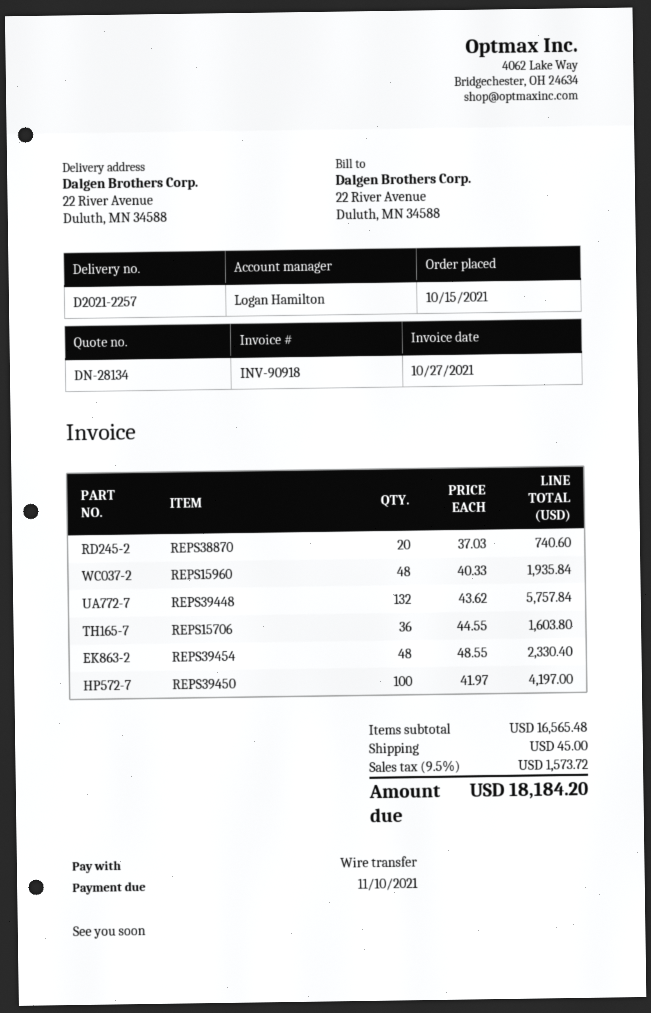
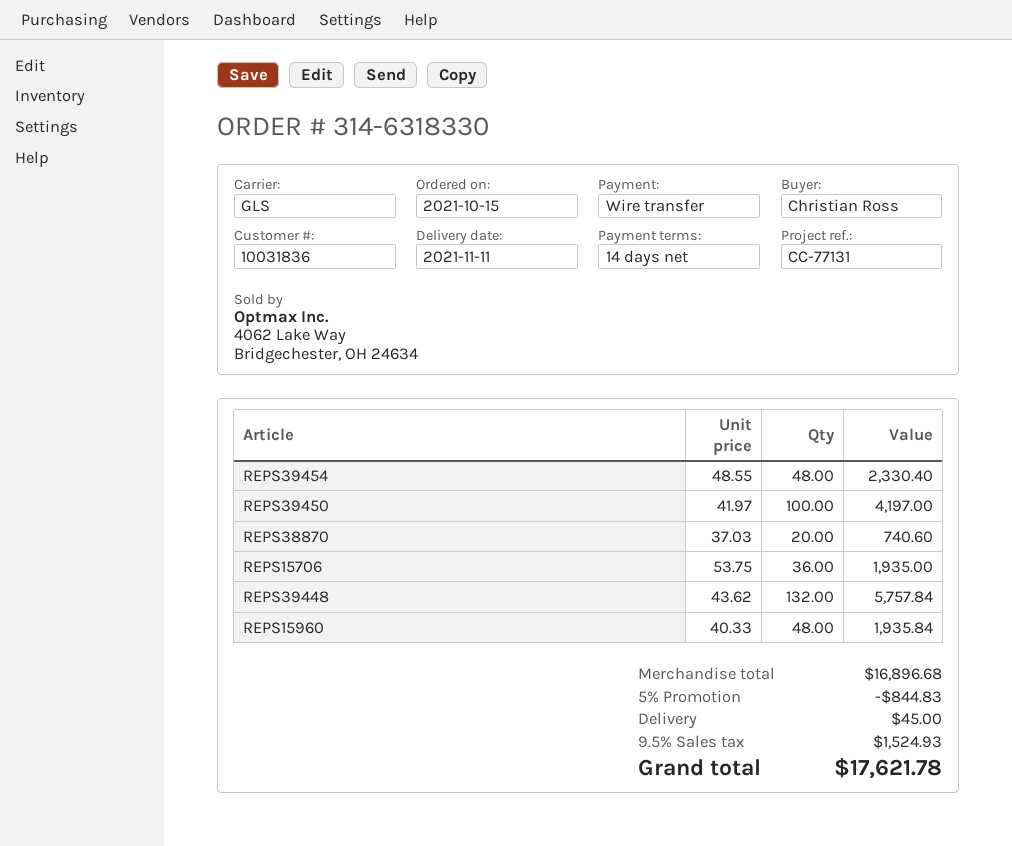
REPS15706: 36 x 44.55 = 1603.80 -> 36 x 53.75 = 1935.00
subtotal: 16565.48 -> 16896.68
discount: none -> 5% = 844.83
tax: 9.5% = 1573.72 -> 9.5% = 1524.93
total: 18184.20 -> 17621.78

